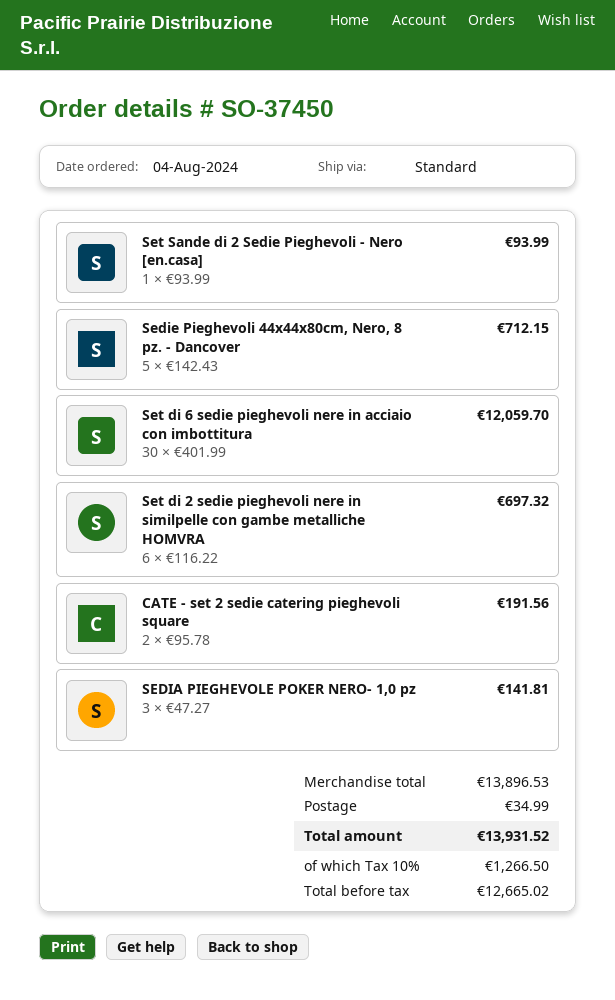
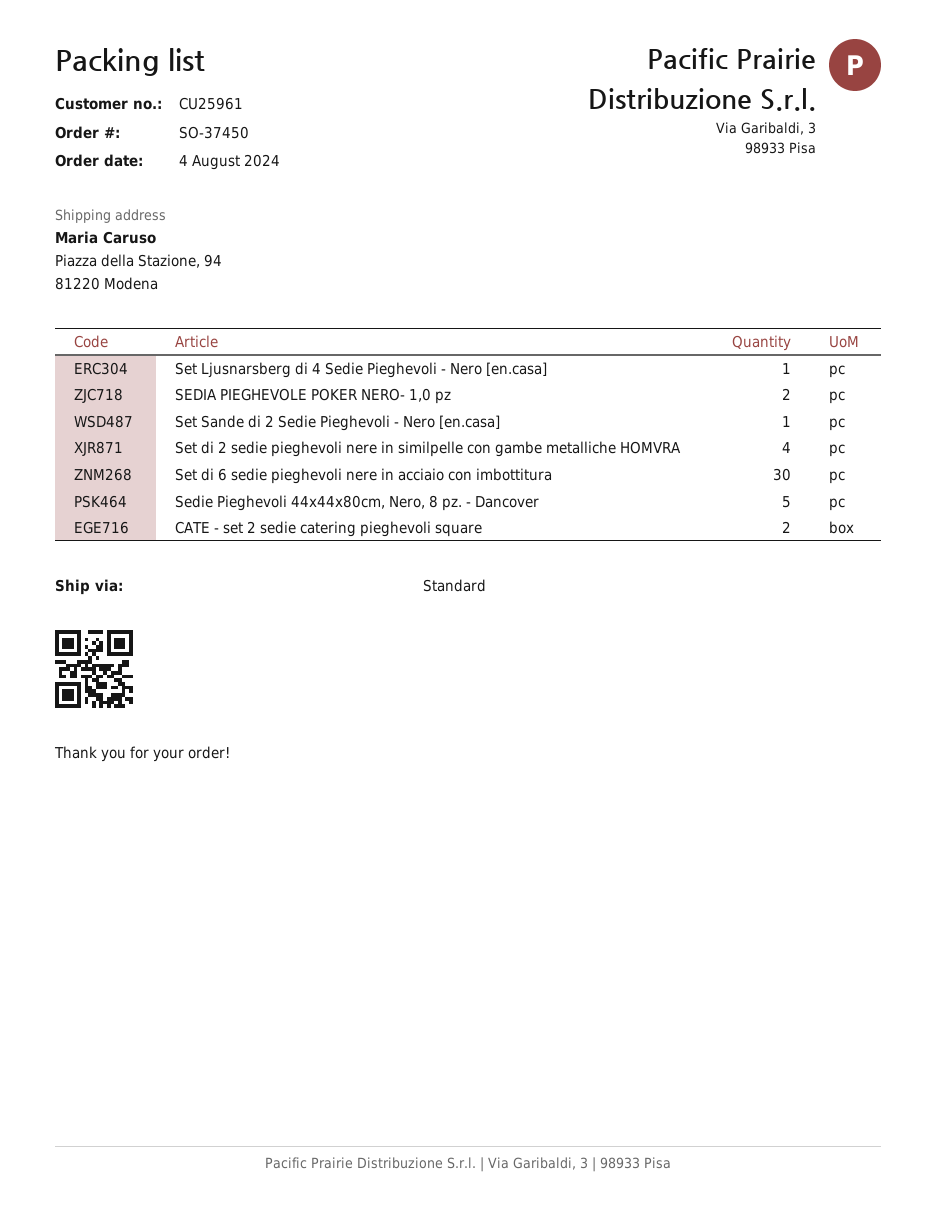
Set di 2 sedie pieghevoli nere in similpelle con gambe metalliche HOMVRA: 6 -> 4
SEDIA PIEGHEVOLE POKER NERO- 1,0 pz: 3 -> 2
Set Ljusnarsberg di 4 Sedie Pieghevoli - Nero [en.casa]: none -> 1

